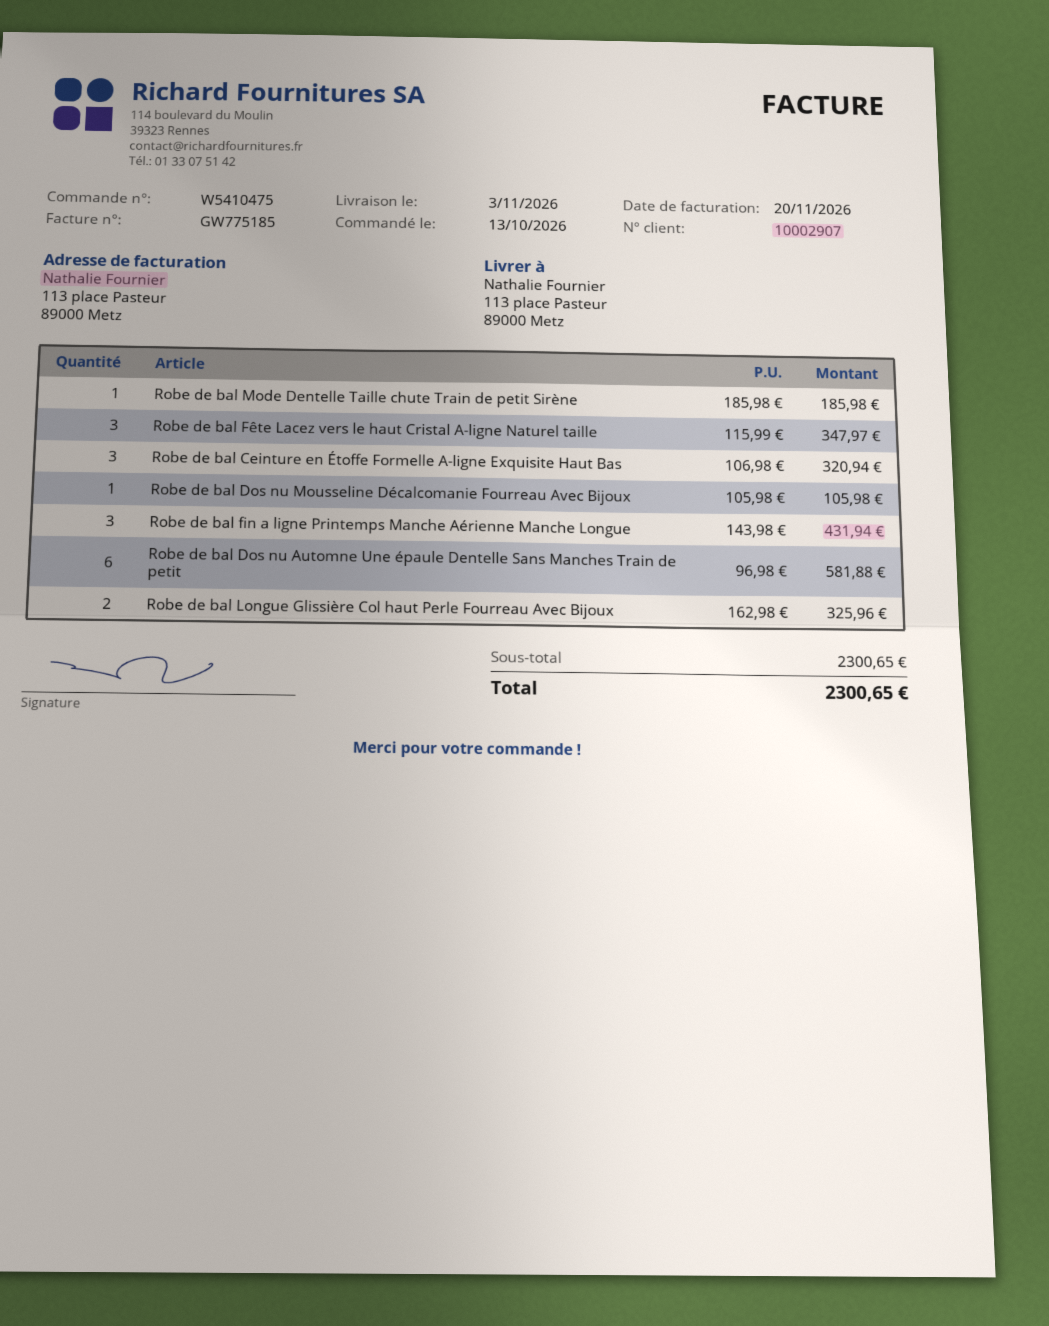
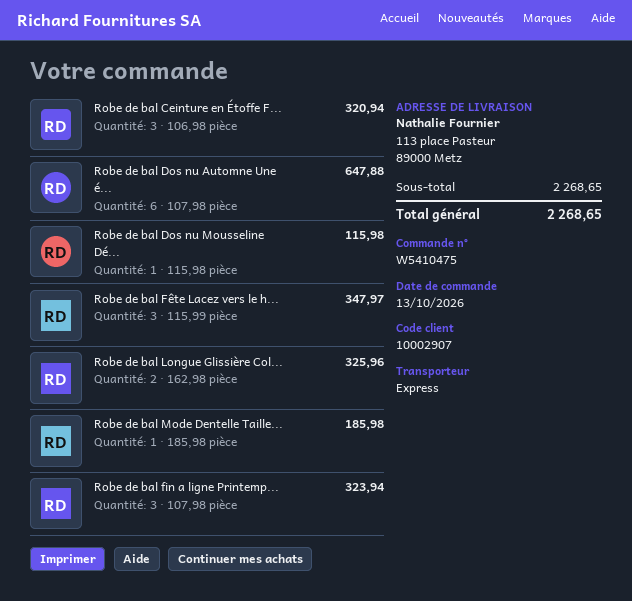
Robe de bal Dos nu Mousseline Décalcomanie Fourreau Avec Bijoux: 1 x 105.98 = 105.98 -> 1 x 115.98 = 115.98
Robe de bal fin a ligne Printemps Manche Aérienne Manche Longue: 3 x 143.98 = 431.94 -> 3 x 107.98 = 323.94
Robe de bal Dos nu Automne Une épaule Dentelle Sans Manches Train de petit: 6 x 96.98 = 581.88 -> 6 x 107.98 = 647.88
subtotal: 2300.65 -> 2268.65
total: 2300.65 -> 2268.65

